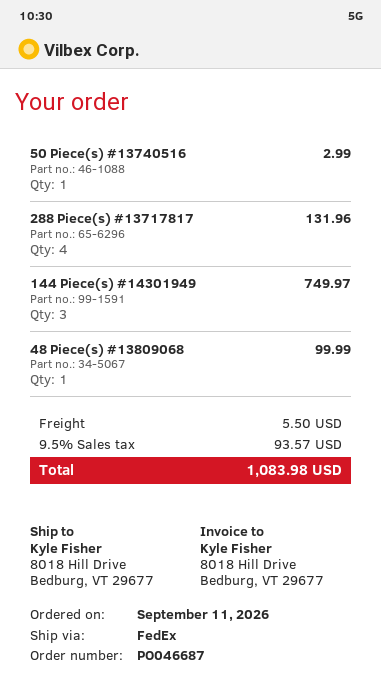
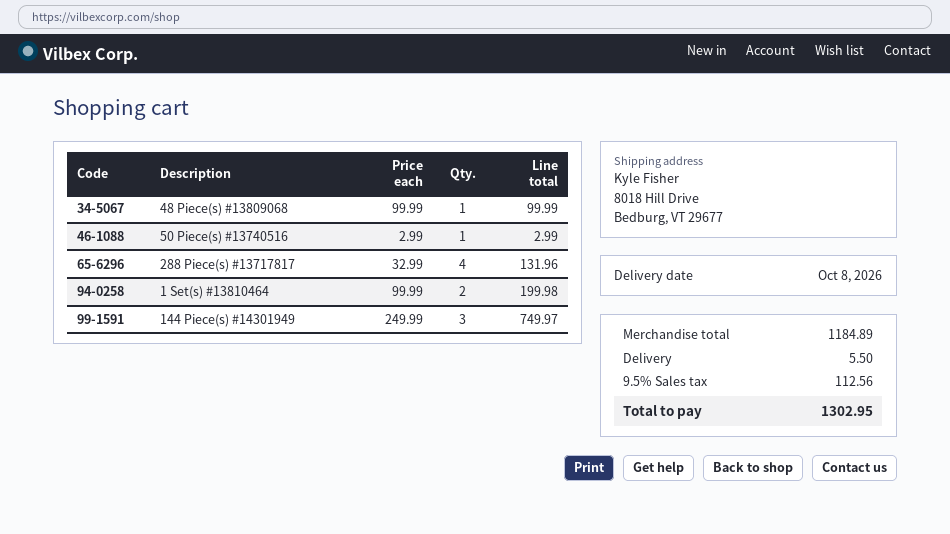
1 Set(s) #13810464: none -> 2 for 199.98
tax: 9.5% = 93.57 -> 9.5% = 112.56
total: 1083.98 -> 1302.95

